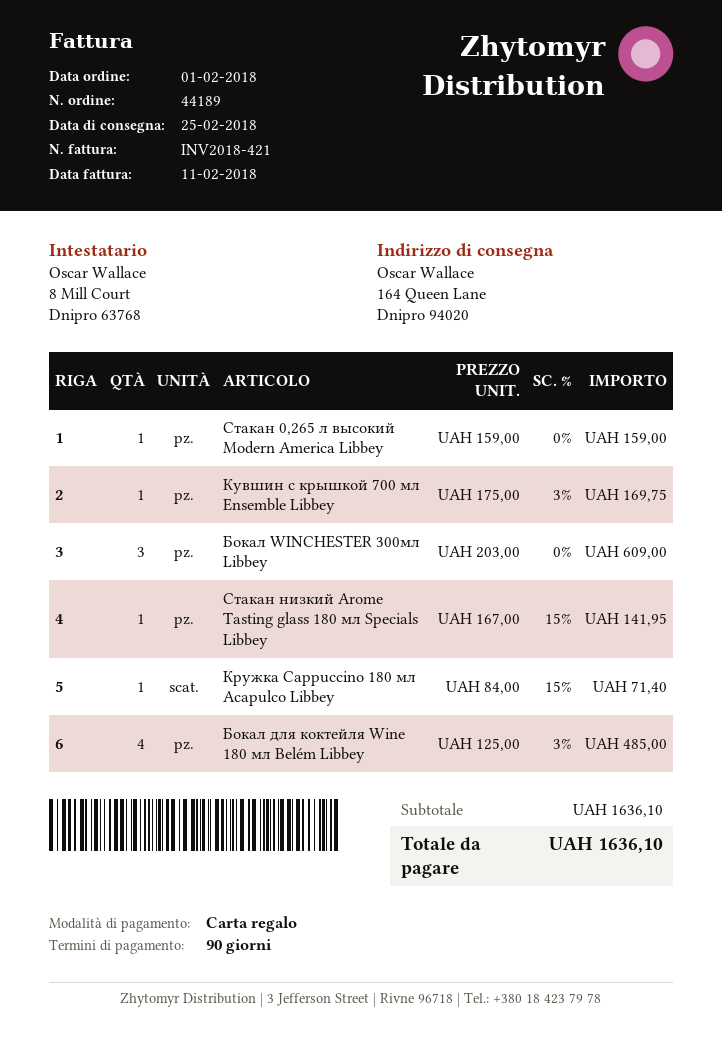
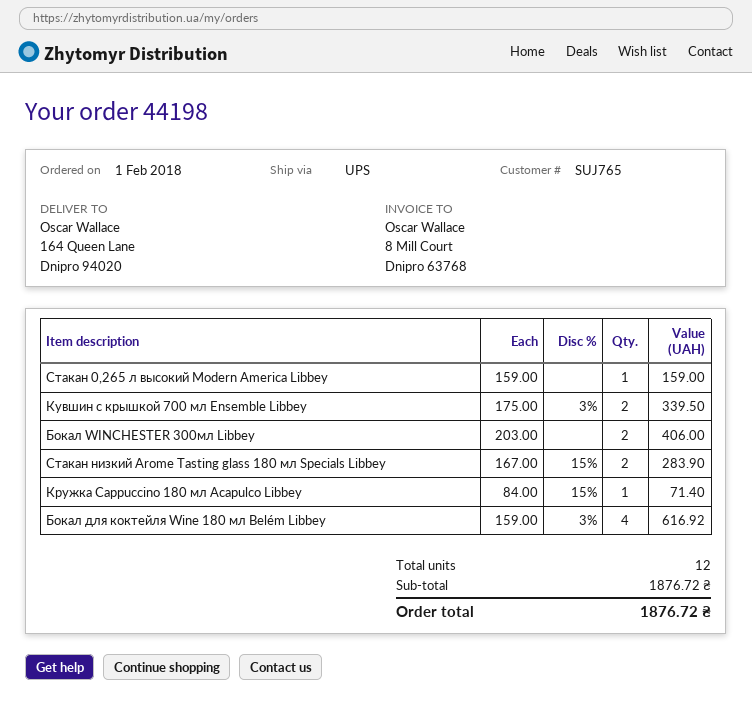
order number: 44189 -> 44198
Кувшин с крышкой 700 мл Ensemble Libbey: 1 x 175.00 - 3% = 169.75 -> 2 x 175.00 - 3% = 339.50
Бокал WINCHESTER 300мл Libbey: 3 x 203.00 = 609.00 -> 2 x 203.00 = 406.00
Стакан низкий Arome Tasting glass 180 мл Specials Libbey: 1 x 167.00 - 15% = 141.95 -> 2 x 167.00 - 15% = 283.90
Бокал для коктейля Wine 180 мл Belém Libbey: 4 x 125.00 - 3% = 485.00 -> 4 x 159.00 - 3% = 616.92
subtotal: 1636.10 -> 1876.72
total: 1636.10 -> 1876.72

